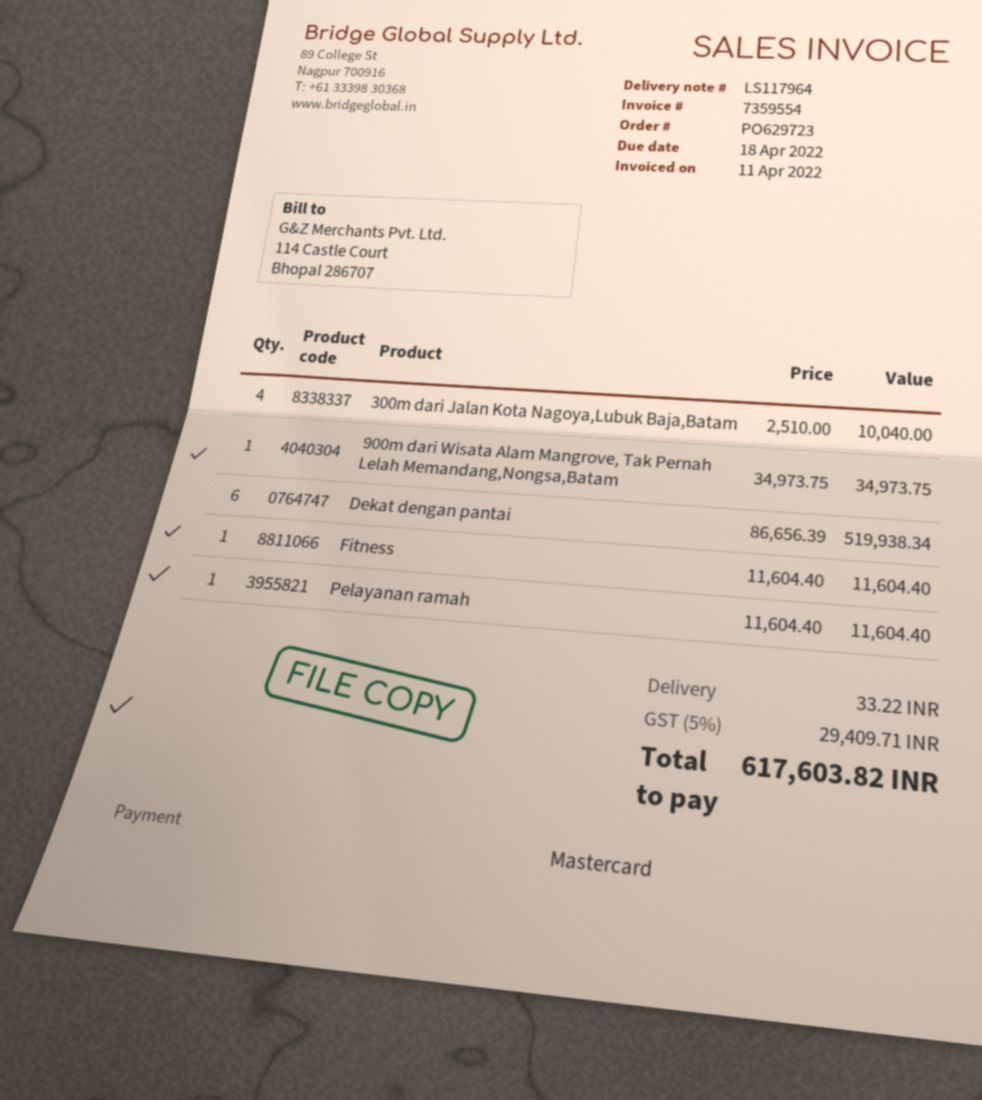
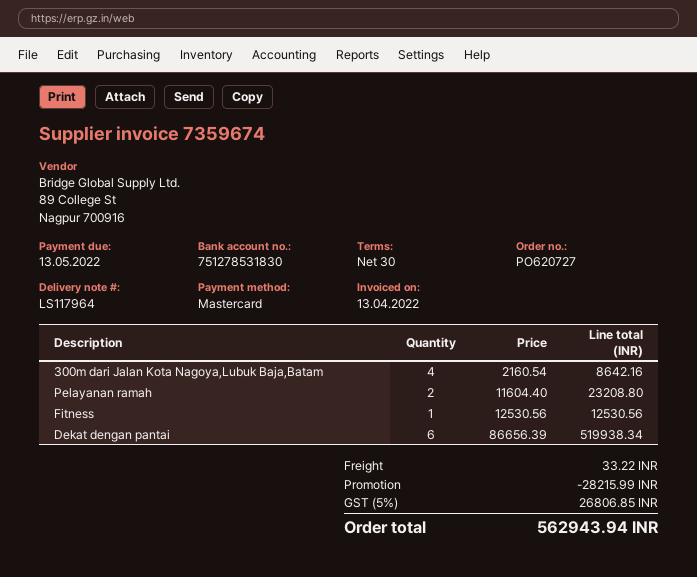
order number: PO629723 -> PO620727
invoice number: 7359554 -> 7359674
invoice date: 2022-04-11 -> 2022-04-13
due date: 2022-04-18 -> 2022-05-13
300m dari Jalan Kota Nagoya,Lubuk Baja,Batam: 4 x 2510.00 = 10040.00 -> 4 x 2160.54 = 8642.16
900m dari Wisata Alam Mangrove, Tak Pernah Lelah Memandang,Nongsa,Batam: 1 x 34973.75 = 34973.75 -> none
Fitness: 1 x 11604.40 = 11604.40 -> 1 x 12530.56 = 12530.56
Pelayanan ramah: 1 x 11604.40 = 11604.40 -> 2 x 11604.40 = 23208.80
discount: none -> 28215.99
tax: 5% = 29409.71 -> 5% = 26806.85
total: 617603.82 -> 562943.94

